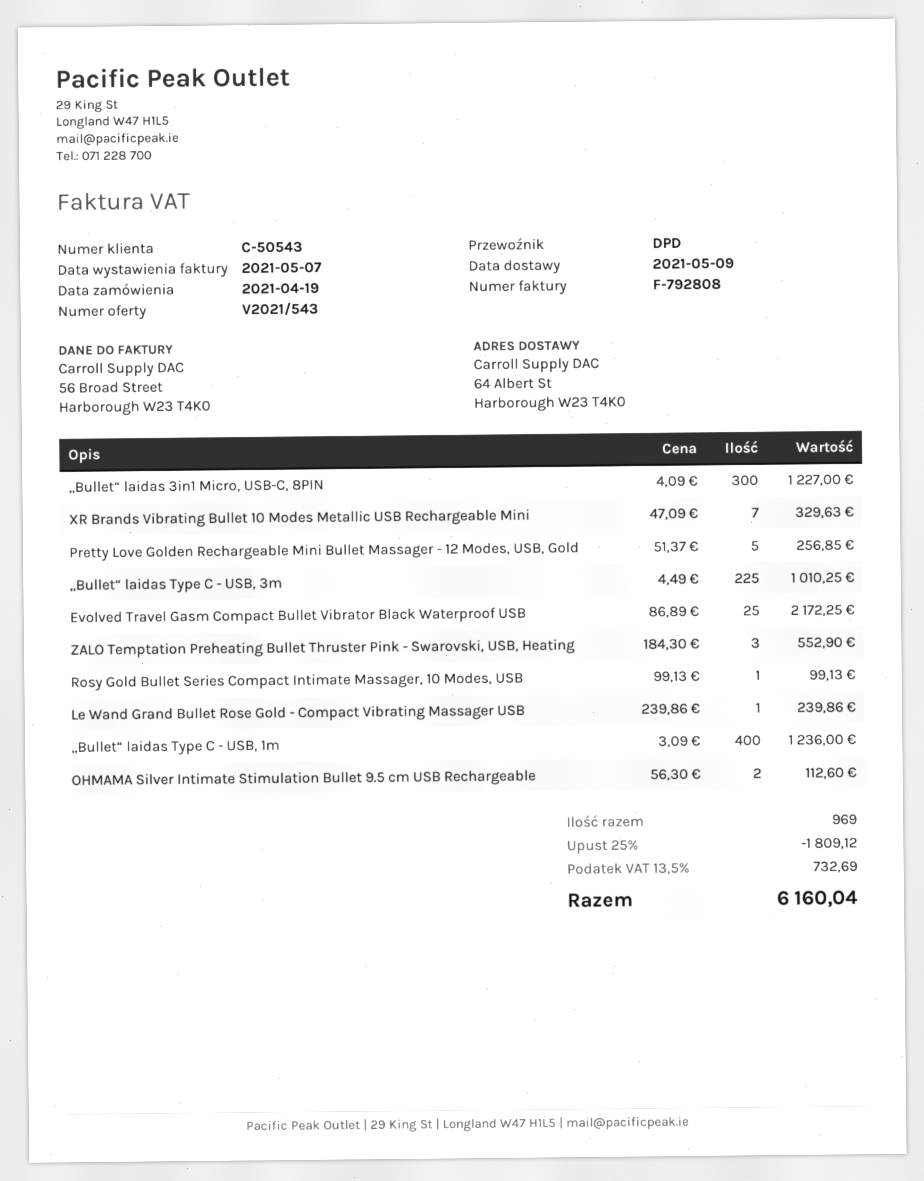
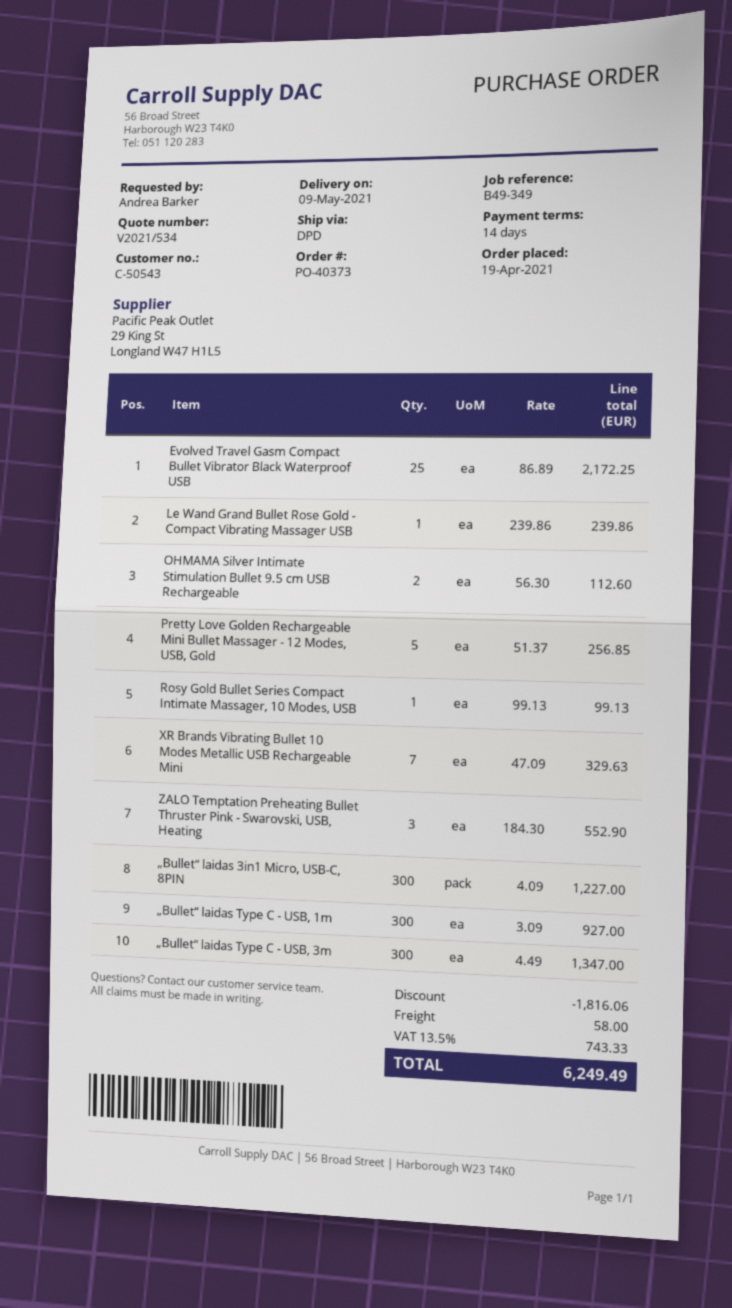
quote number: V2021/543 -> V2021/534
„Bullet“ laidas Type C - USB, 3m: 225 x 4.49 = 1010.25 -> 300 x 4.49 = 1347.00
„Bullet“ laidas Type C - USB, 1m: 400 x 3.09 = 1236.00 -> 300 x 3.09 = 927.00
discount: 1809.12 -> 1816.06
shipping: none -> 58.00
tax: 13.5% = 732.69 -> 13.5% = 743.33
total: 6160.04 -> 6249.49

